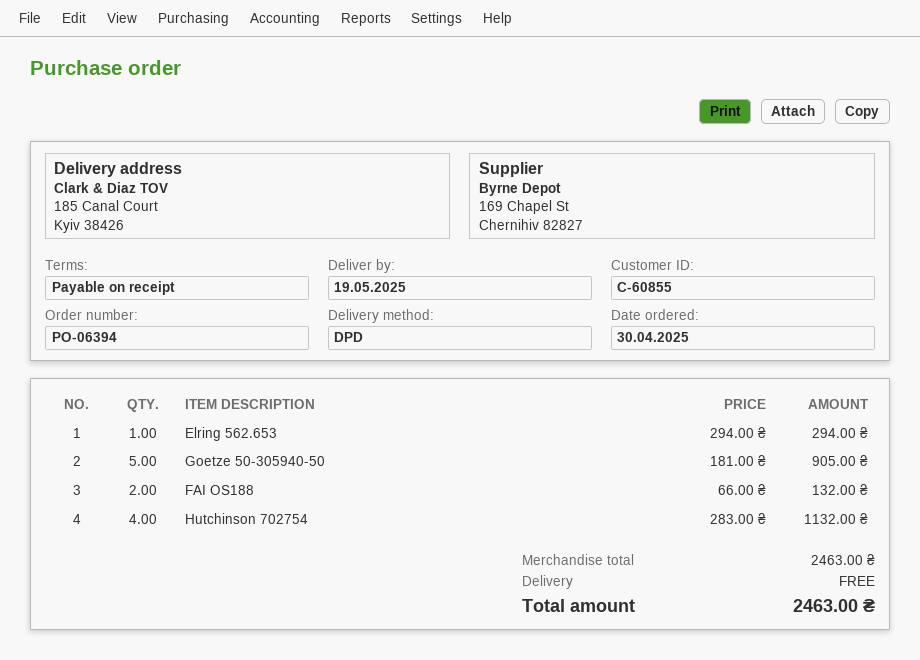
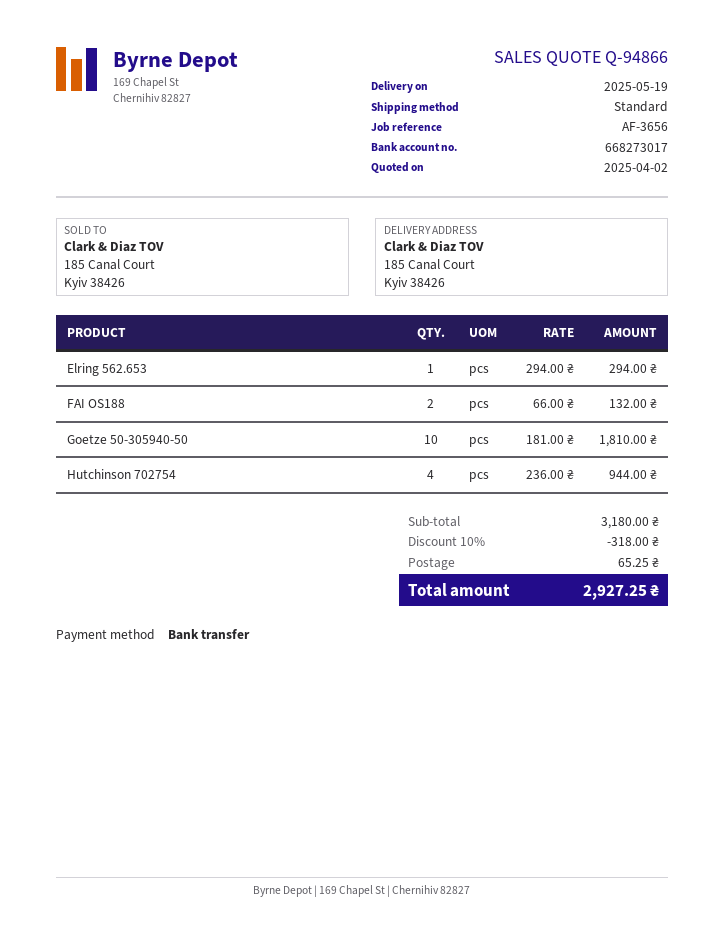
shipping method: DPD -> standard
Goetze 50-305940-50: 5 x 181.00 = 905.00 -> 10 x 181.00 = 1810.00
Hutchinson 702754: 4 x 283.00 = 1132.00 -> 4 x 236.00 = 944.00
subtotal: 2463.00 -> 3180.00
discount: none -> 10% = 318.00
shipping: 0.00 -> 65.25
total: 2463.00 -> 2927.25

